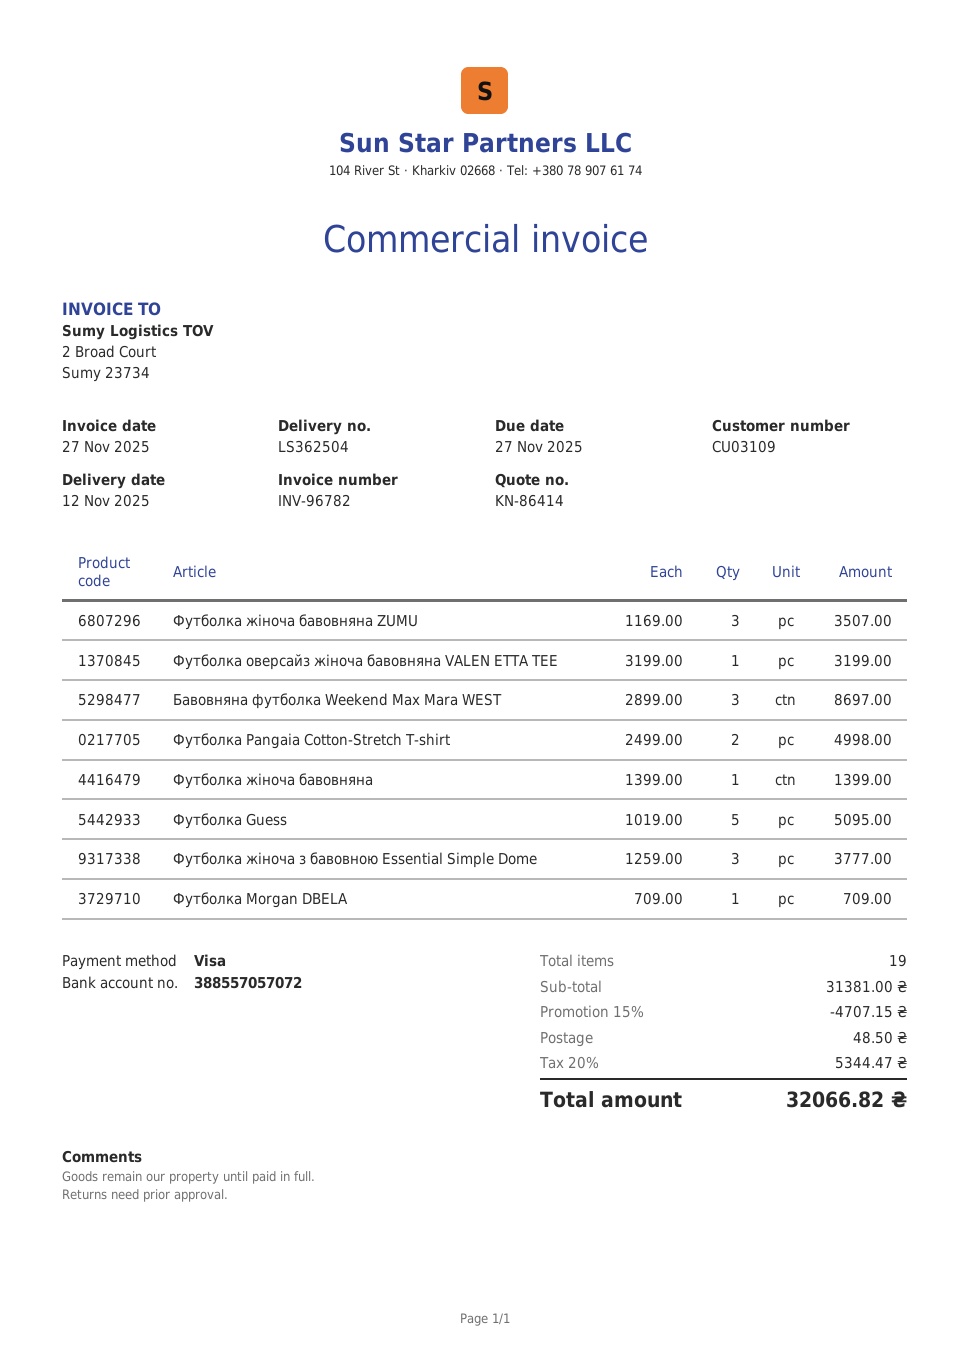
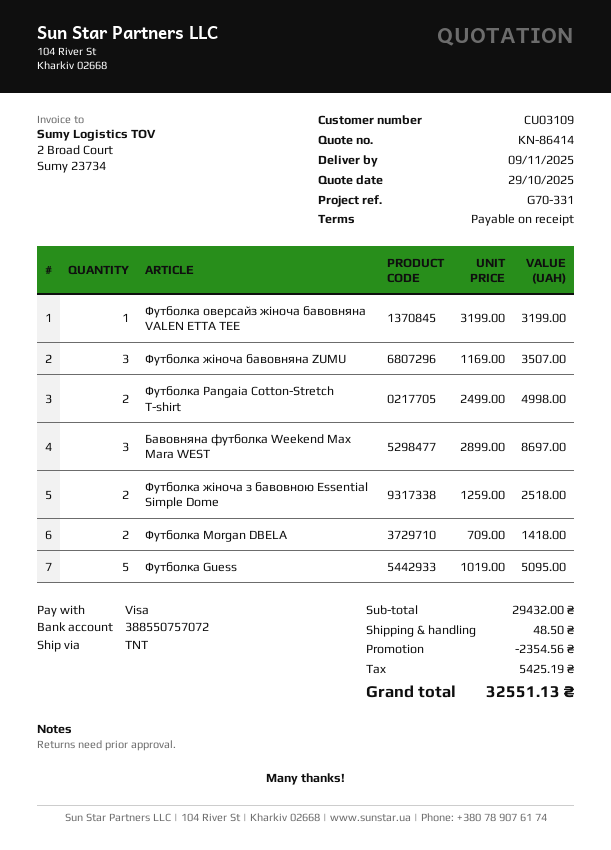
delivery date: 2025-11-12 -> 2025-11-09
bank account: 388557057072 -> 388550757072
Футболка жіноча бавовняна: 1 x 1399.00 = 1399.00 -> none
Футболка жіноча з бавовною Essential Simple Dome: 3 x 1259.00 = 3777.00 -> 2 x 1259.00 = 2518.00
Футболка Morgan DBELA: 1 x 709.00 = 709.00 -> 2 x 709.00 = 1418.00
subtotal: 31381.00 -> 29432.00
discount: 4707.15 -> 2354.56
tax: 5344.47 -> 5425.19
total: 32066.82 -> 32551.13

